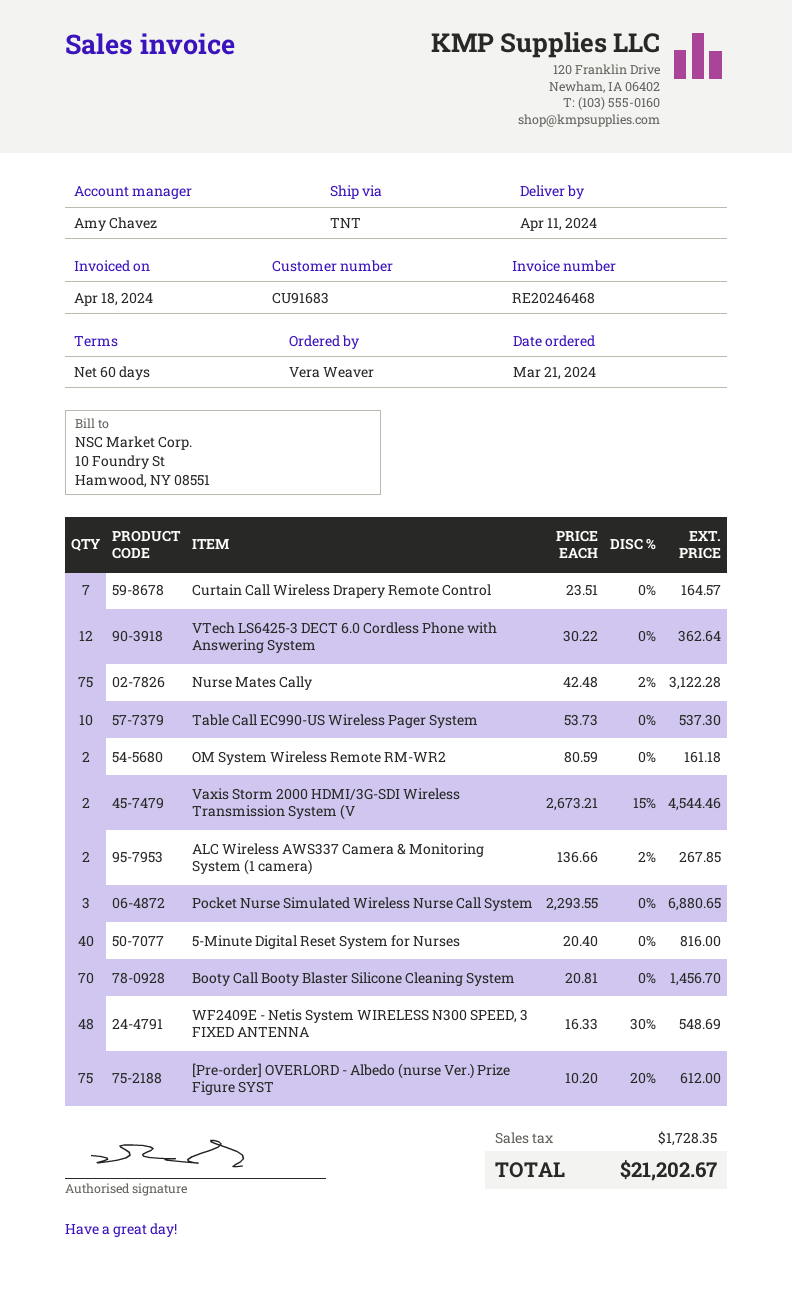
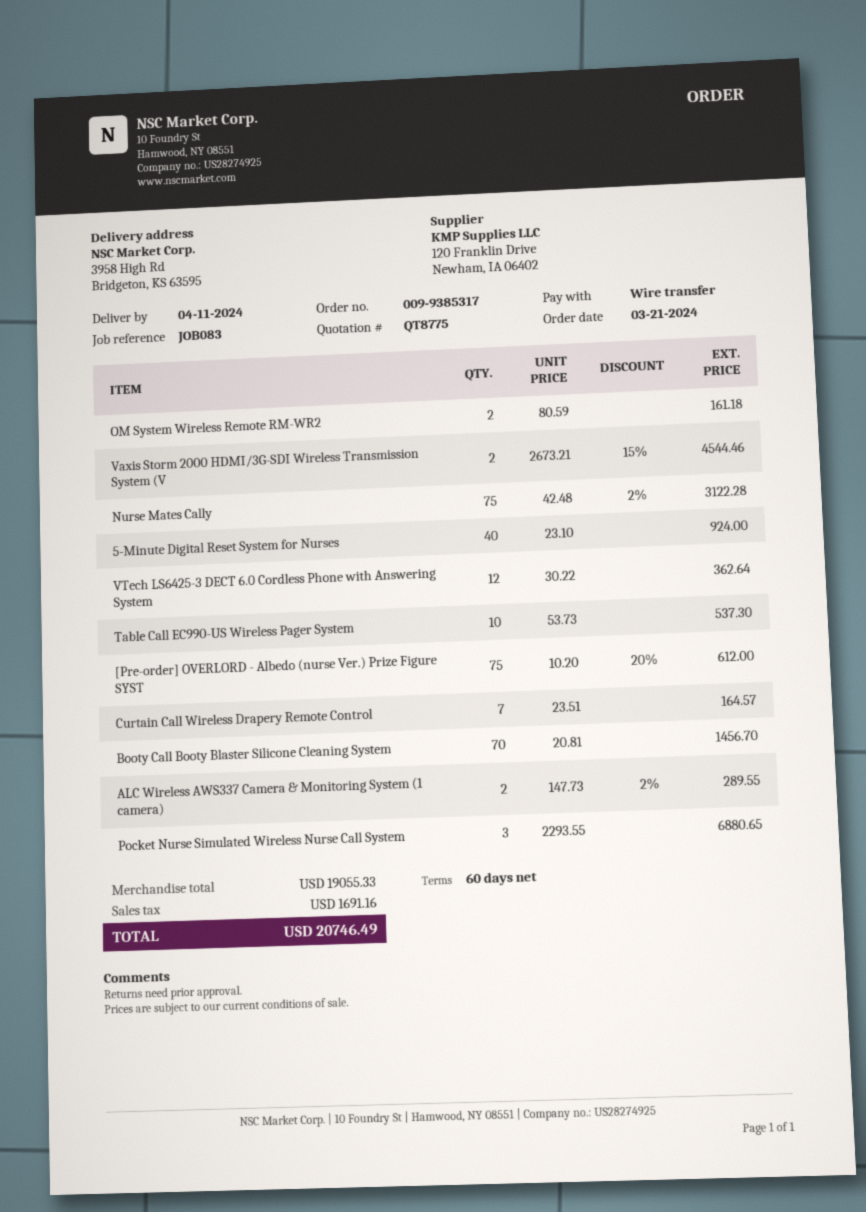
ALC Wireless AWS337 Camera & Monitoring System (1 camera): 2 x 136.66 - 2% = 267.85 -> 2 x 147.73 - 2% = 289.55
5-Minute Digital Reset System for Nurses: 40 x 20.40 = 816.00 -> 40 x 23.10 = 924.00
WF2409E - Netis System WIRELESS N300 SPEED, 3 FIXED ANTENNA: 48 x 16.33 - 30% = 548.69 -> none
tax: 1728.35 -> 1691.16
total: 21202.67 -> 20746.49

